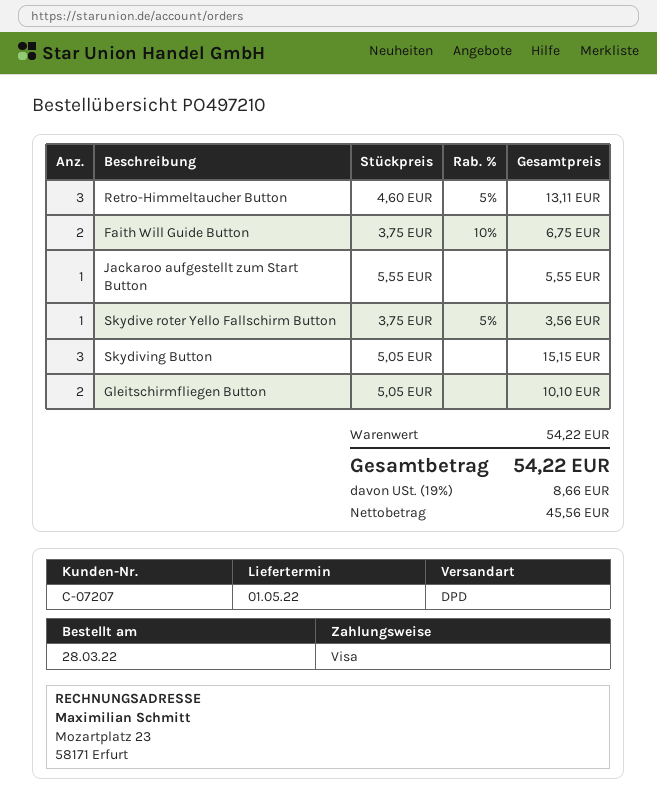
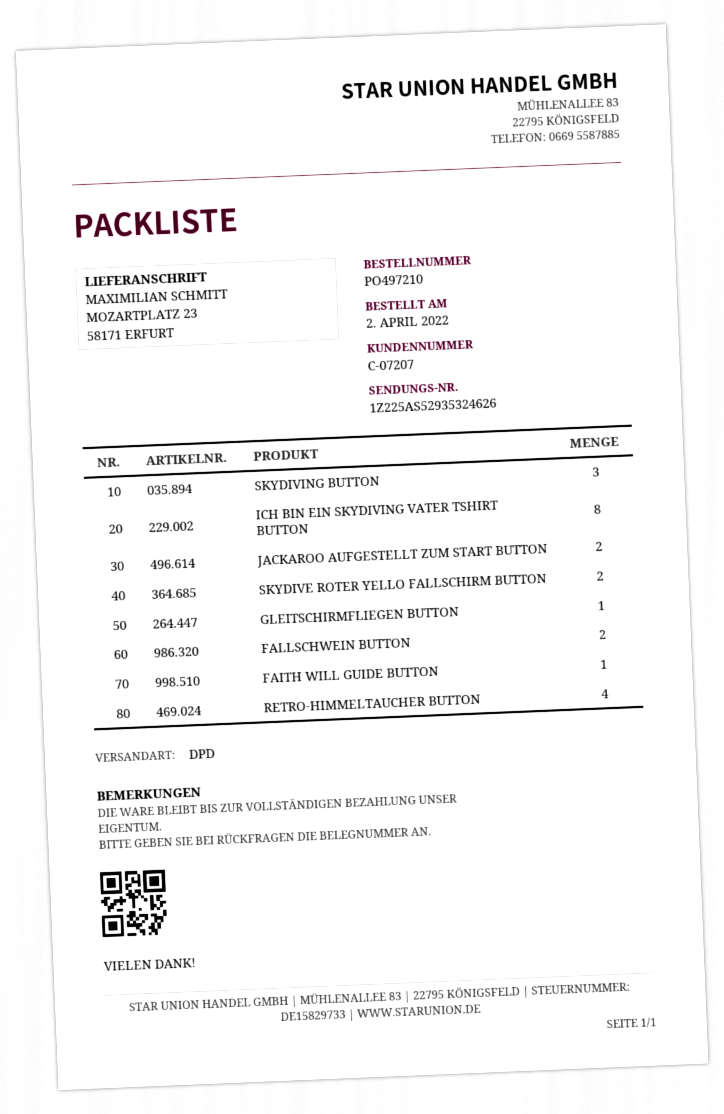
order date: 2022-03-28 -> 2022-04-02
Retro-Himmeltaucher Button: 3 -> 4
Faith Will Guide Button: 2 -> 1
Jackaroo aufgestellt zum Start Button: 1 -> 2
Skydive roter Yello Fallschirm Button: 1 -> 2
Gleitschirmfliegen Button: 2 -> 1
ICH BIN EIN SKYDIVING VATER TSHIRT BUTTON: none -> 8
FALLSCHWEIN BUTTON: none -> 2

